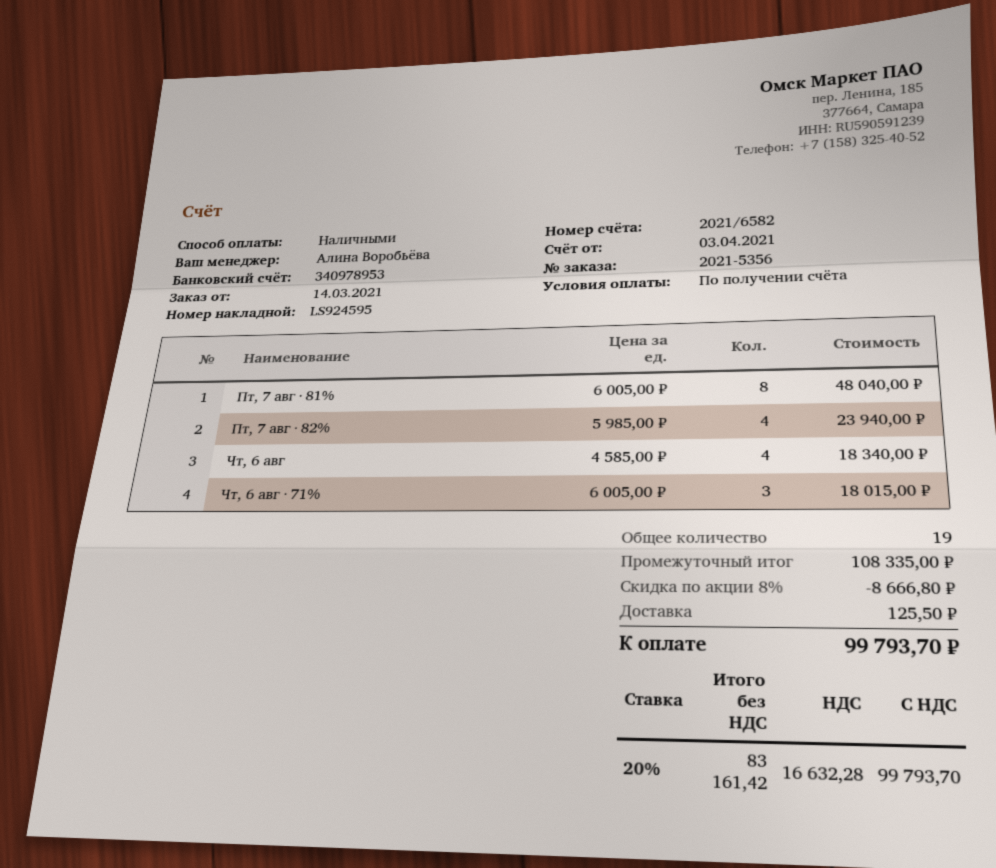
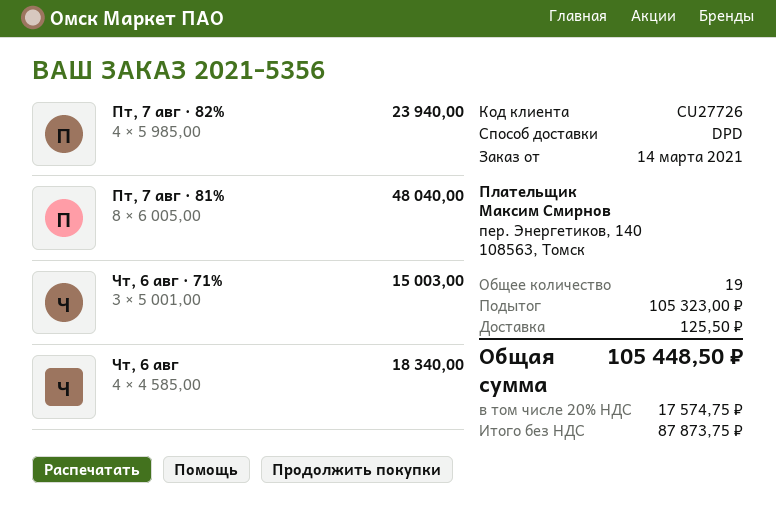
Чт, 6 авг · 71%: 3 x 6005.00 = 18015.00 -> 3 x 5001.00 = 15003.00
subtotal: 108335.00 -> 105323.00
discount: 8% = 8666.80 -> none
net: 83161.42 -> 87873.75
tax: 20% = 16632.28 -> 20% = 17574.75
total: 99793.70 -> 105448.50

